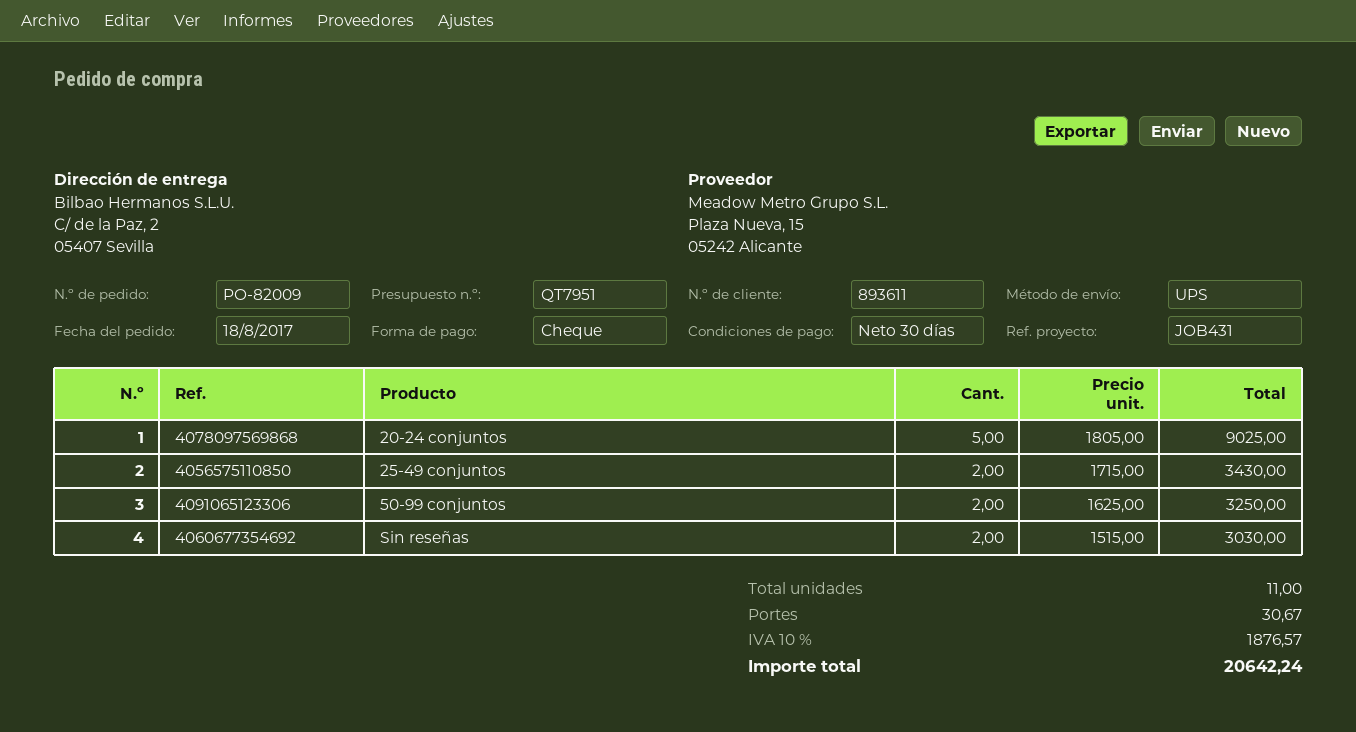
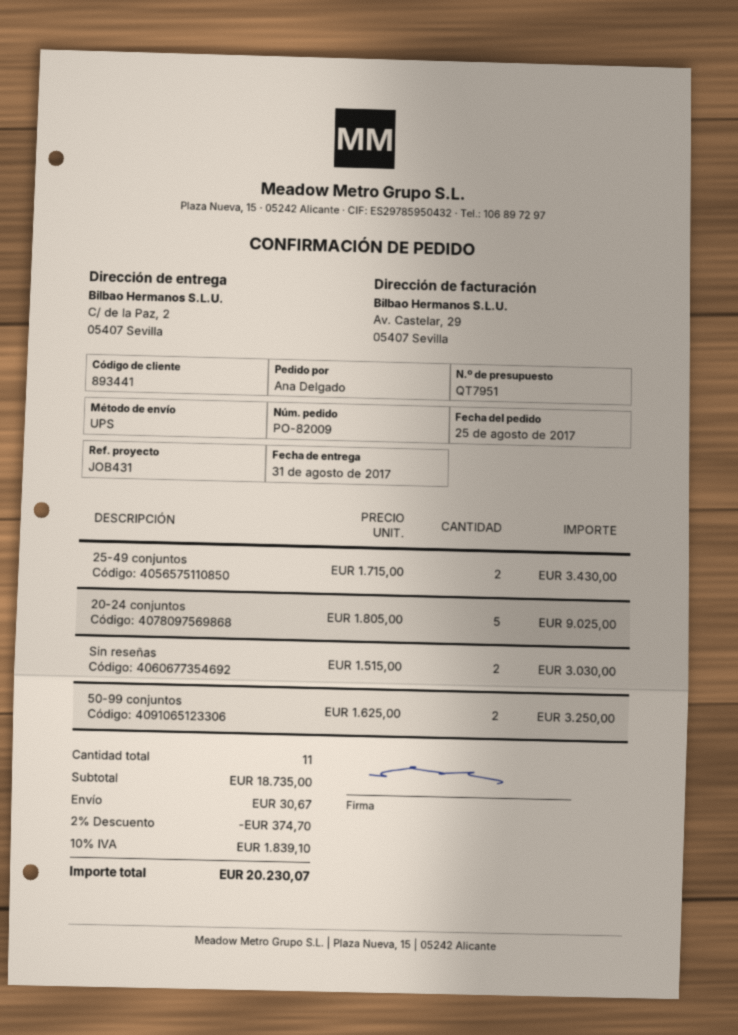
order date: 2017-08-18 -> 2017-08-25
customer number: 893611 -> 893441
discount: none -> 2% = 374.70
tax: 10% = 1876.57 -> 10% = 1839.10
total: 20642.24 -> 20230.07

